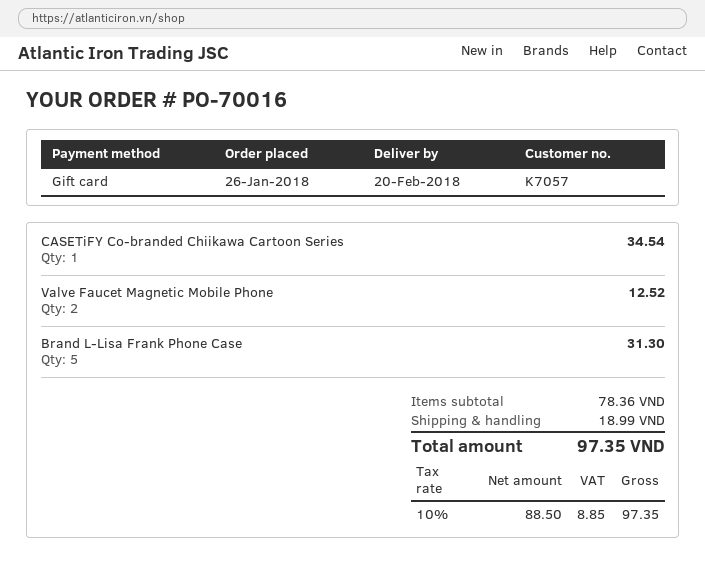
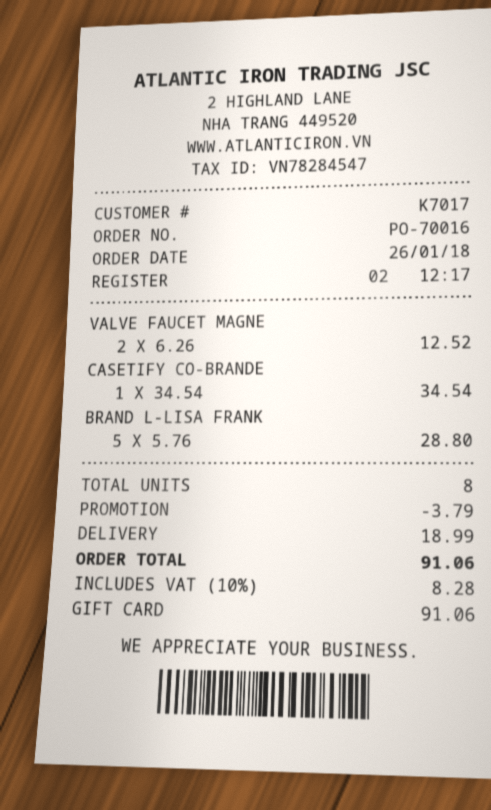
customer number: K7057 -> K7017
Brand L-Lisa Frank Phone Case: 5 for 31.30 -> 5 for 28.80
discount: none -> 3.79
tax: 10% = 8.85 -> 10% = 8.28
total: 97.35 -> 91.06

